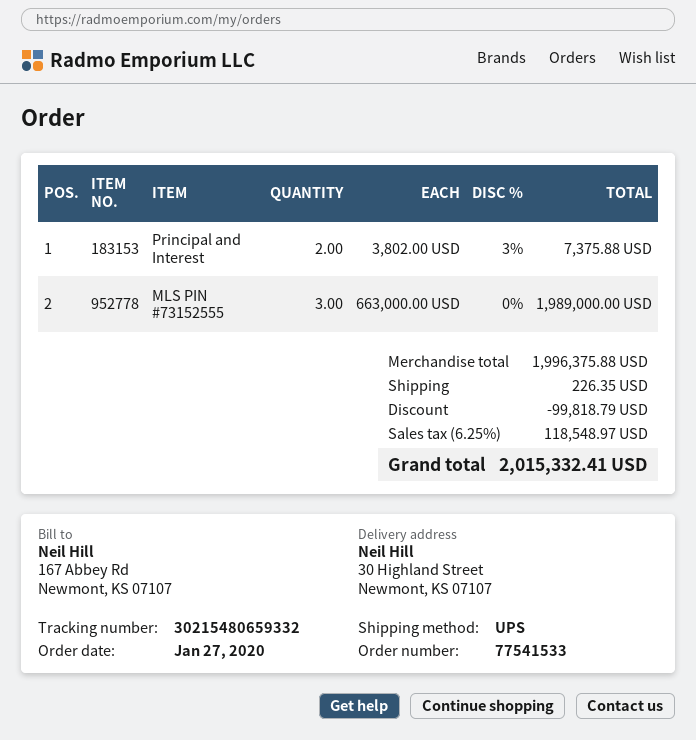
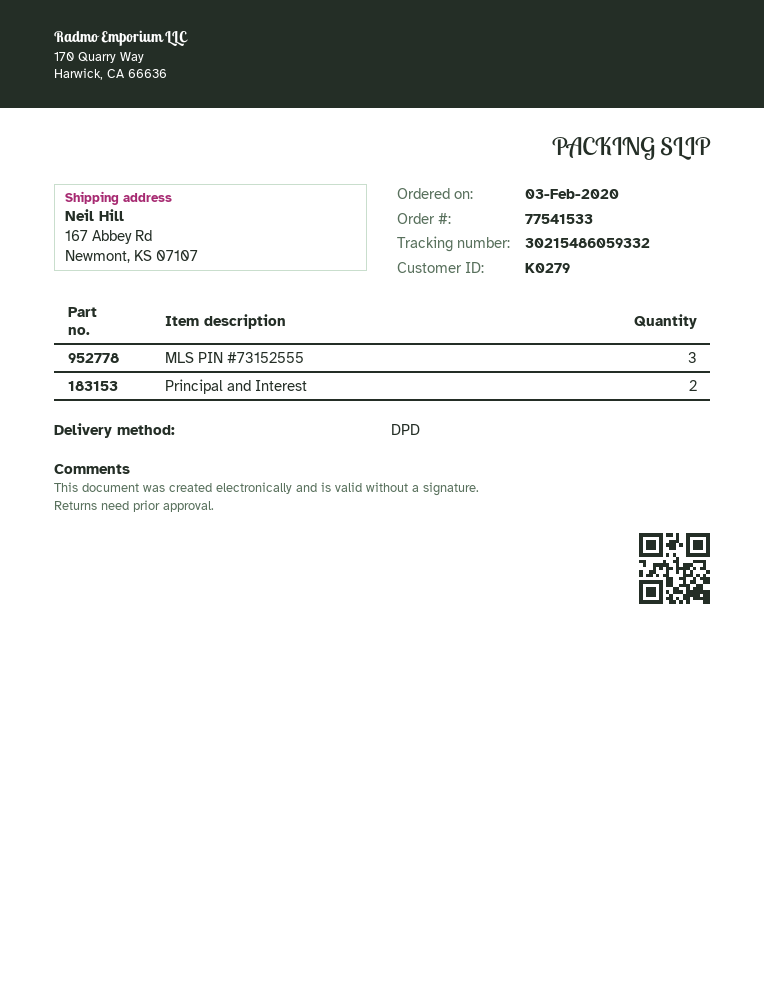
order date: 2020-01-27 -> 2020-02-03
shipping method: UPS -> DPD
tracking number: 30215480659332 -> 30215486059332
ship to: 30 Highland Street, Newmont, KS 07107 -> 167 Abbey Rd, Newmont, KS 07107

